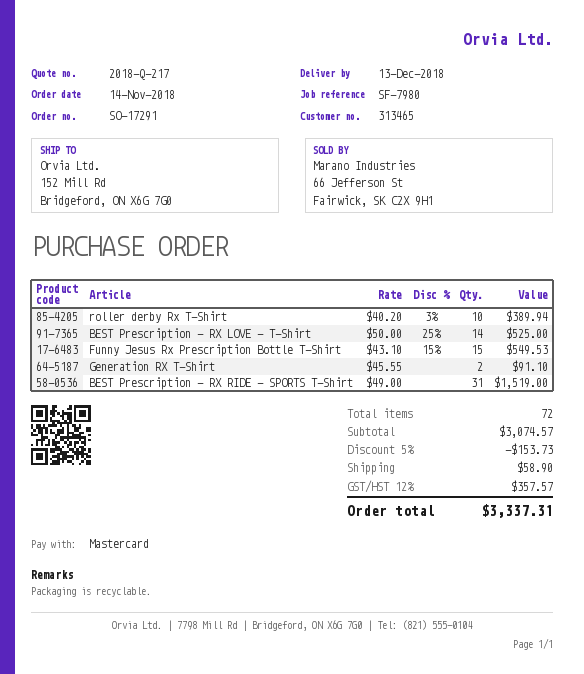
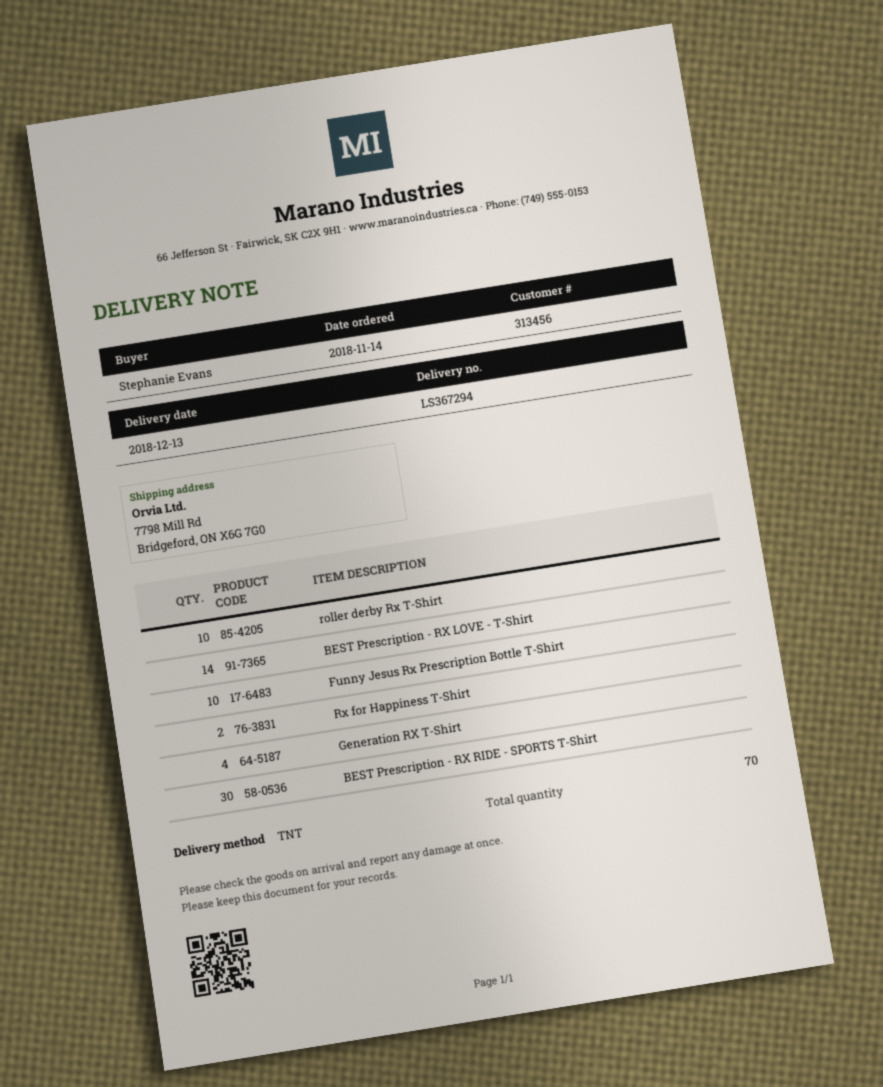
customer number: 313465 -> 313456
ship to: 152 Mill Rd, Bridgeford, ON X6G 7G0 -> 7798 Mill Rd, Bridgeford, ON X6G 7G0
Funny Jesus Rx Prescription Bottle T-Shirt: 15 -> 10
Generation RX T-Shirt: 2 -> 4
BEST Prescription - RX RIDE - SPORTS T-Shirt: 31 -> 30
Rx for Happiness T-Shirt: none -> 2
total quantity: 72 -> 70

